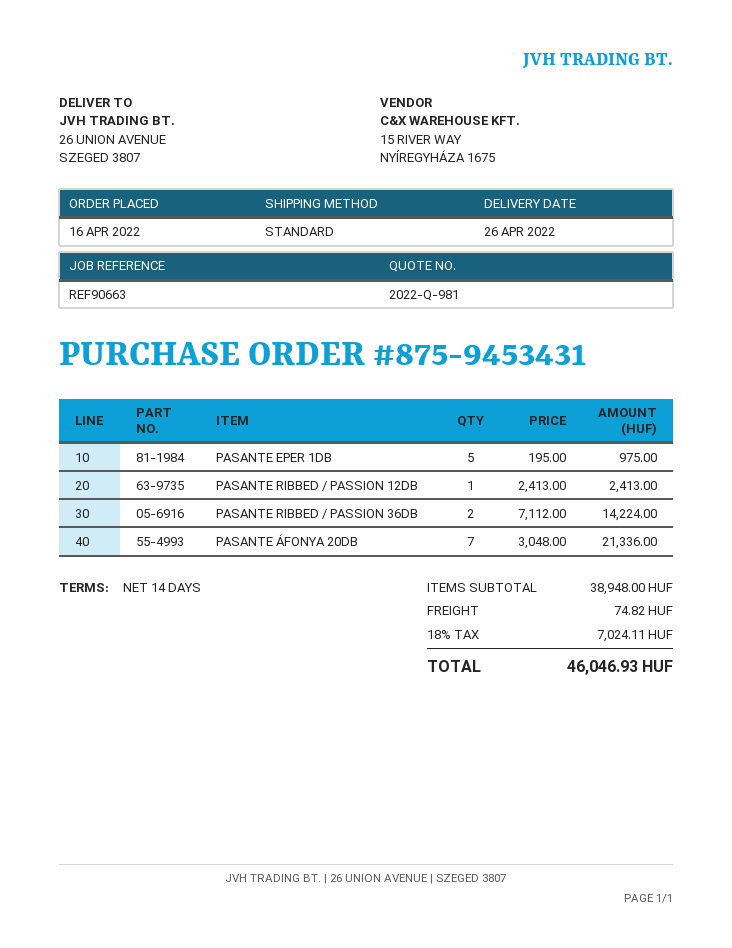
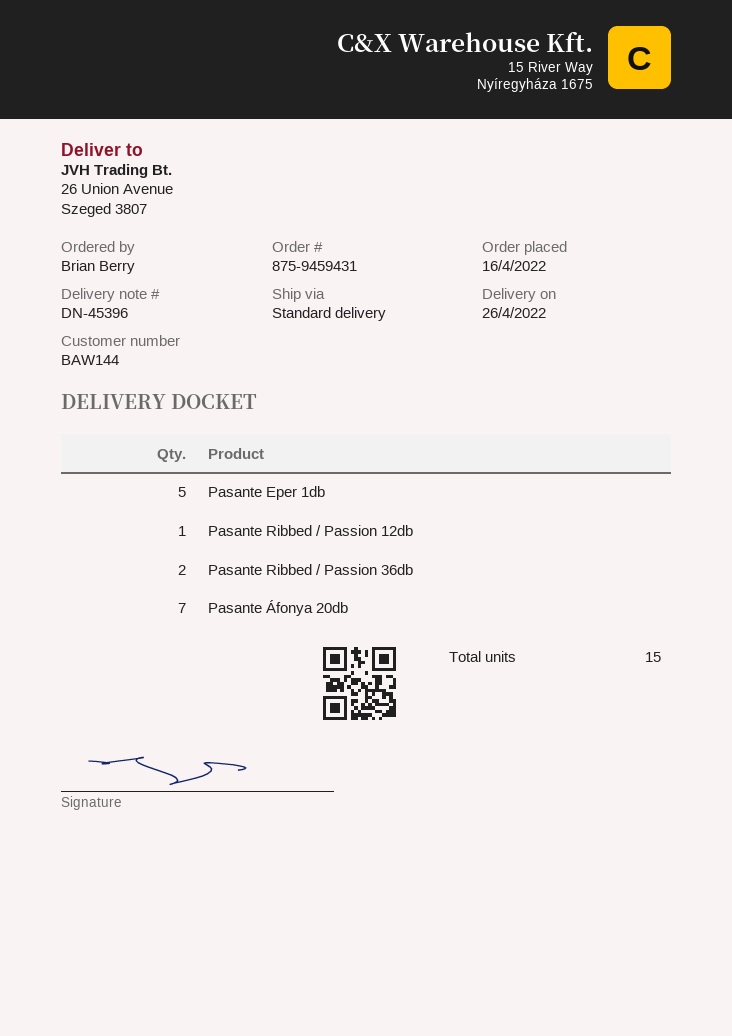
order number: 875-9453431 -> 875-9459431

